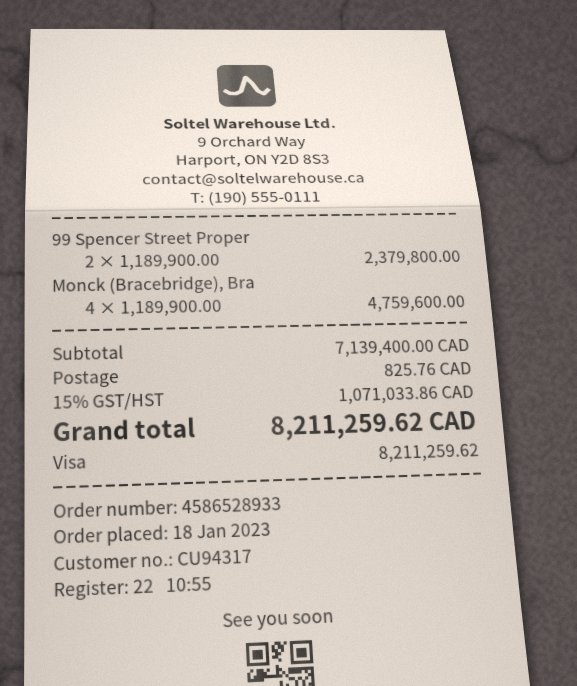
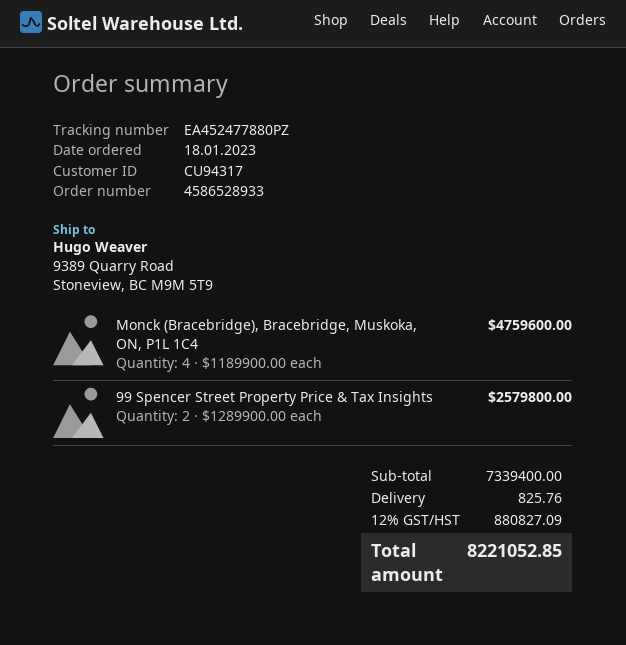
99 Spencer Street Proper: 2 x 1189900.00 = 2379800.00 -> 2 x 1289900.00 = 2579800.00
subtotal: 7139400.00 -> 7339400.00
tax: 15% = 1071033.86 -> 12% = 880827.09
total: 8211259.62 -> 8221052.85

